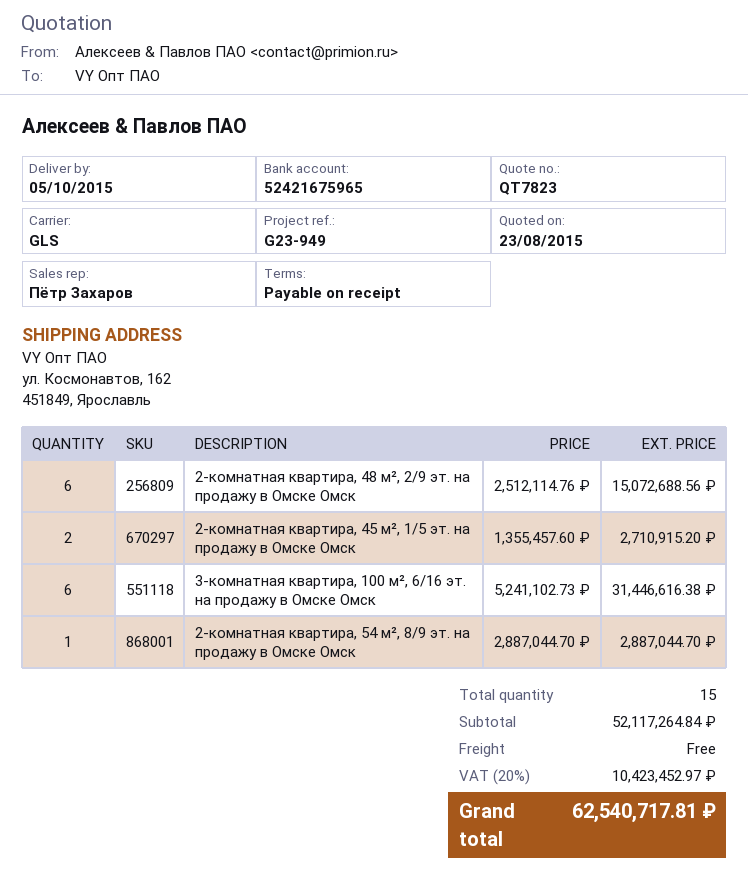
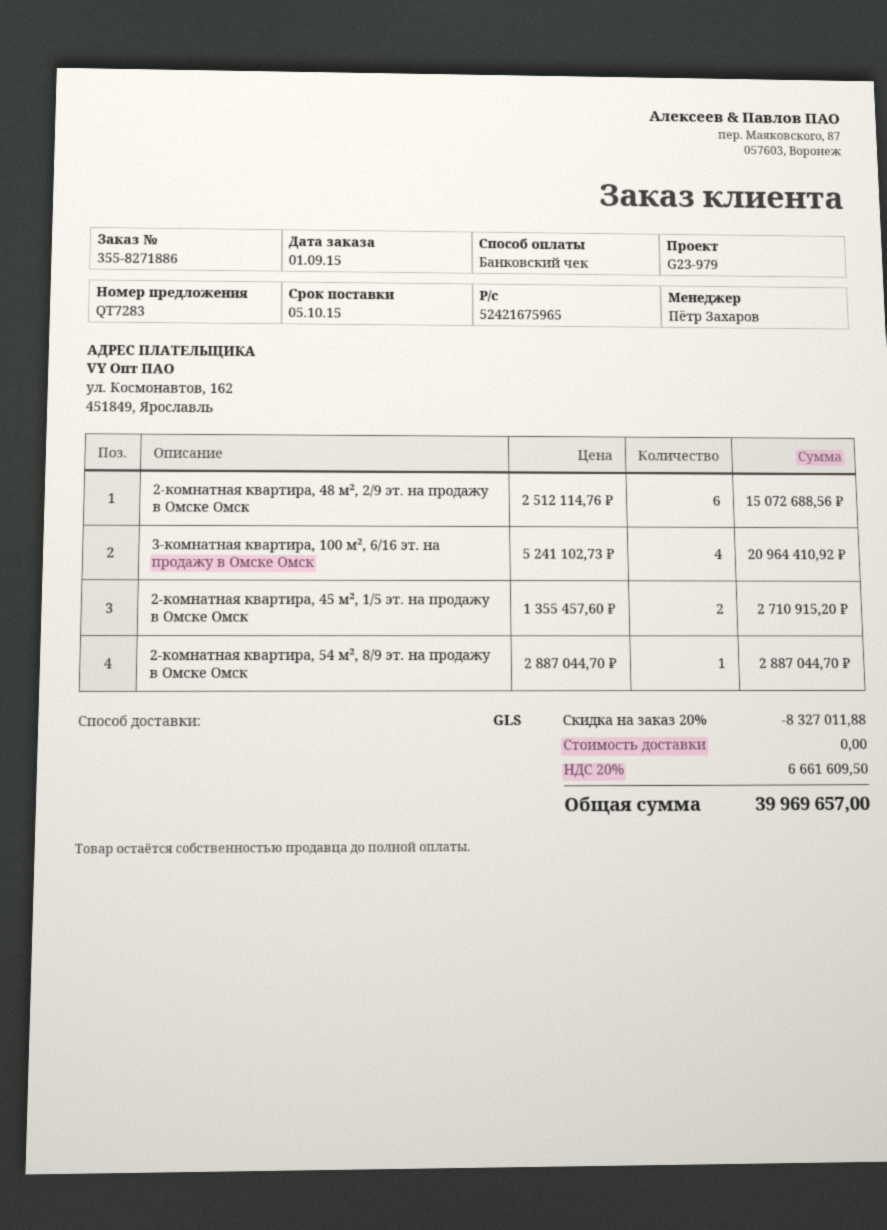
quote number: QT7823 -> QT7283
reference: G23-949 -> G23-979
3-комнатная квартира, 100 м², 6/16 эт. на продажу в Омске Омск: 6 x 5241102.73 = 31446616.38 -> 4 x 5241102.73 = 20964410.92
discount: none -> 20% = 8327011.88
tax: 20% = 10423452.97 -> 20% = 6661609.50
total: 62540717.81 -> 39969657.00

